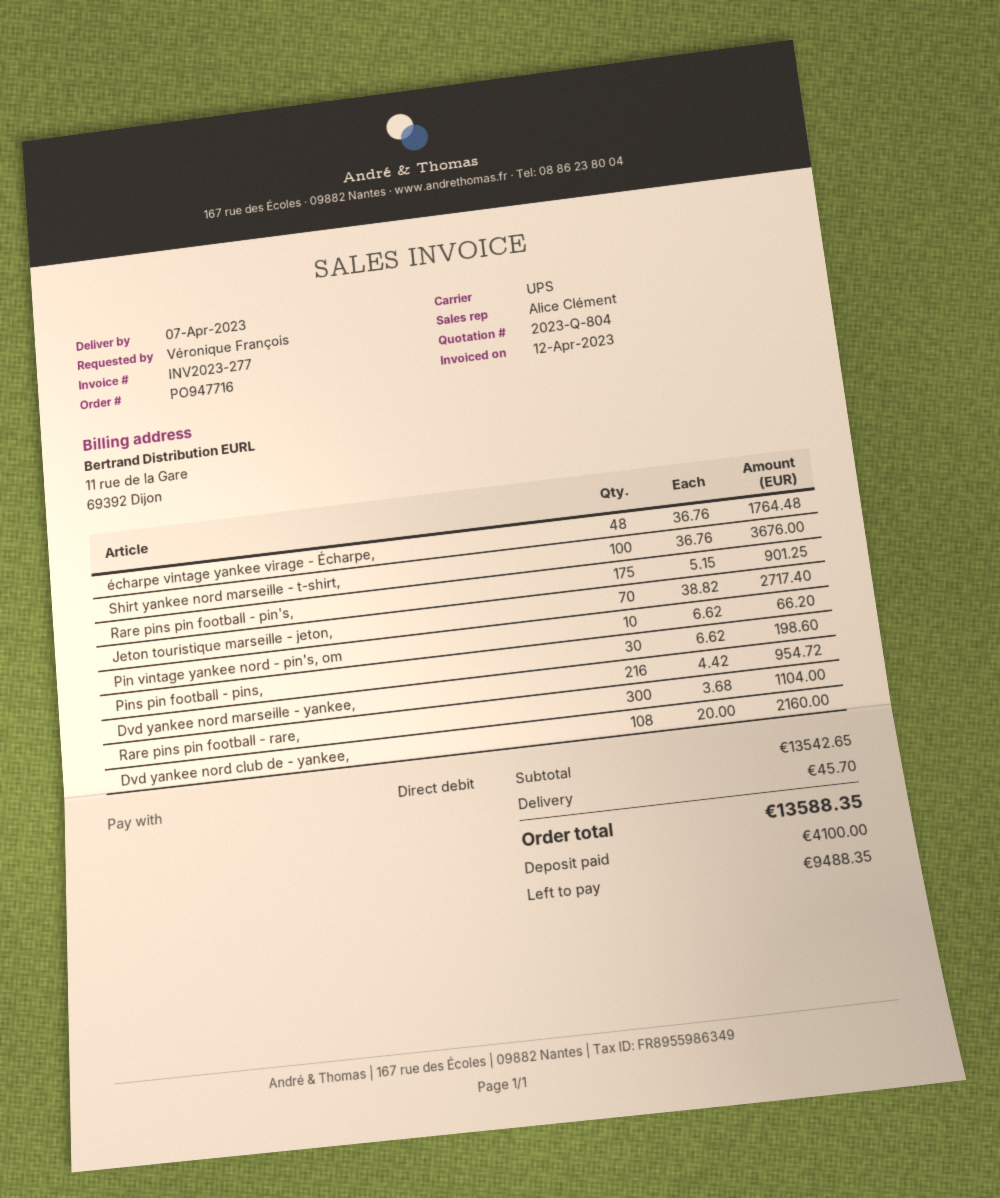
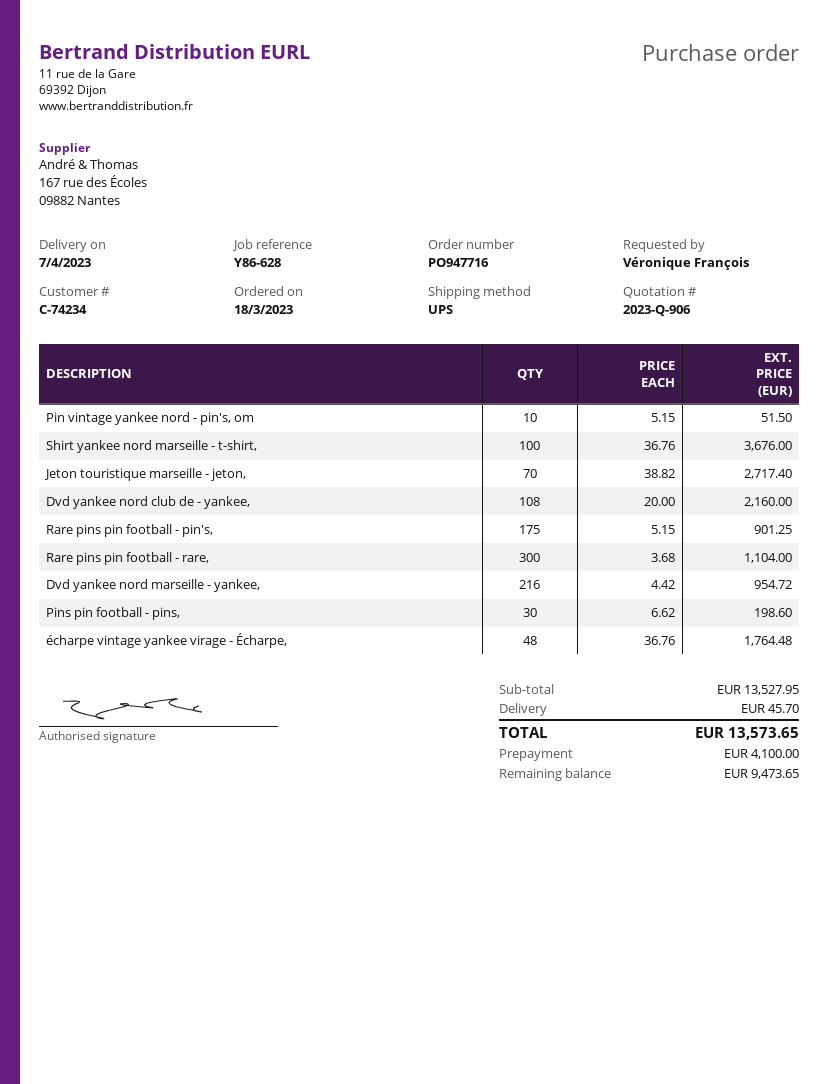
quote number: 2023-Q-804 -> 2023-Q-906
Pin vintage yankee nord - pin's, om: 10 x 6.62 = 66.20 -> 10 x 5.15 = 51.50
subtotal: 13542.65 -> 13527.95
total: 13588.35 -> 13573.65
balance: 9488.35 -> 9473.65

